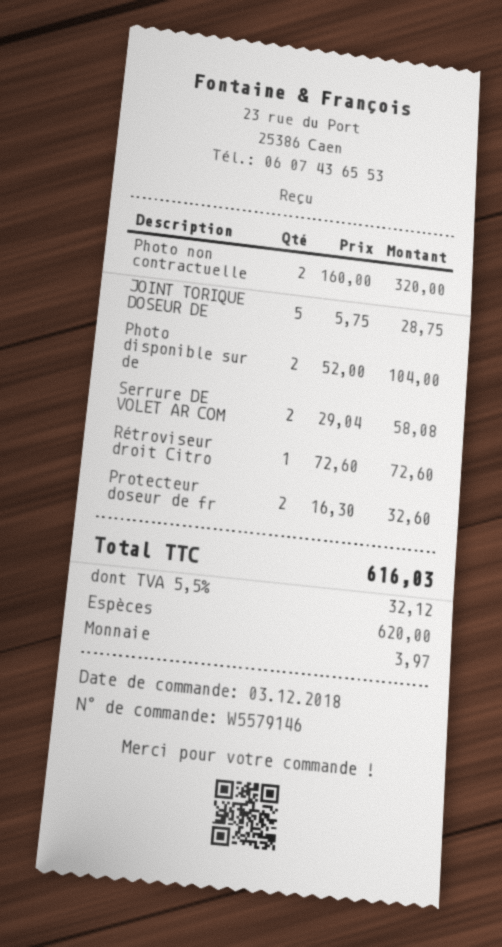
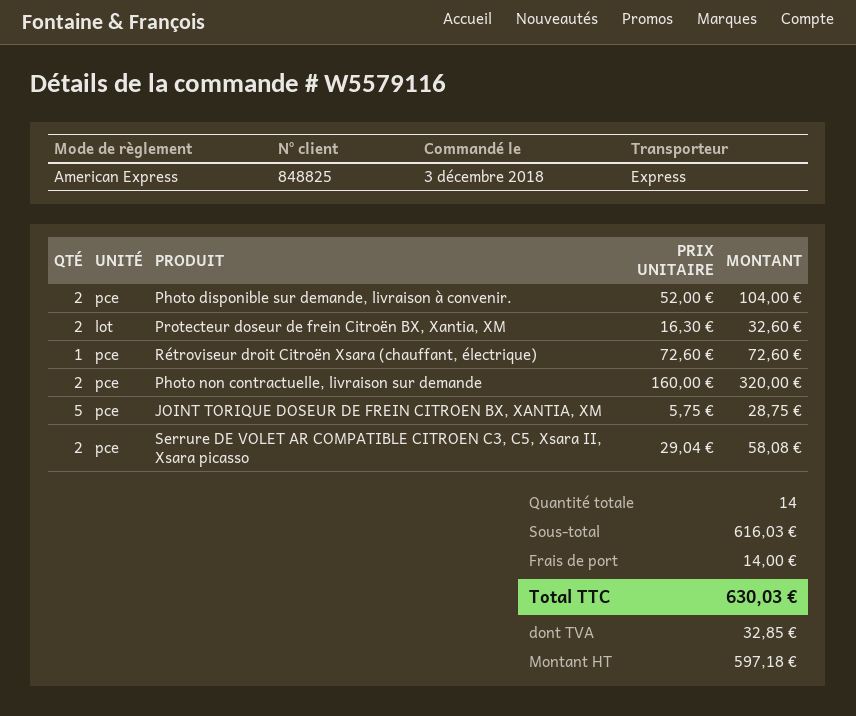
order number: W5579146 -> W5579116
payment method: cash -> American Express
shipping: none -> 14.00
tax: 32.12 -> 32.85
total: 616.03 -> 630.03

